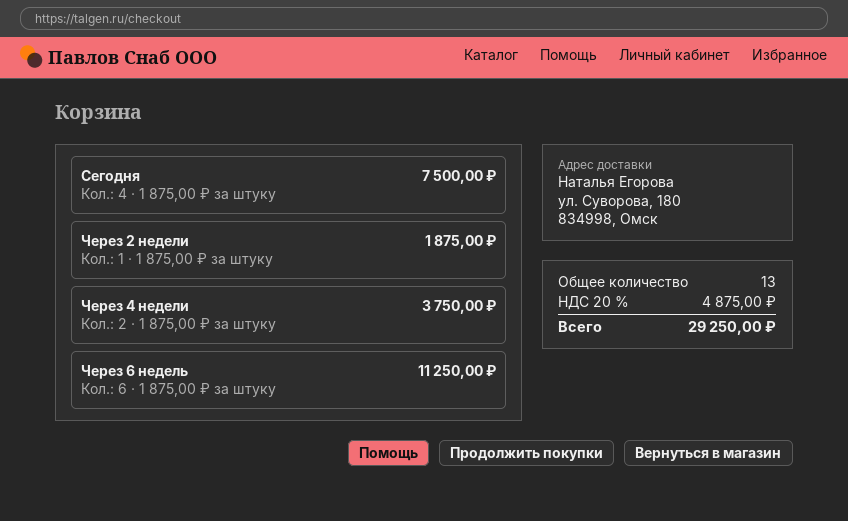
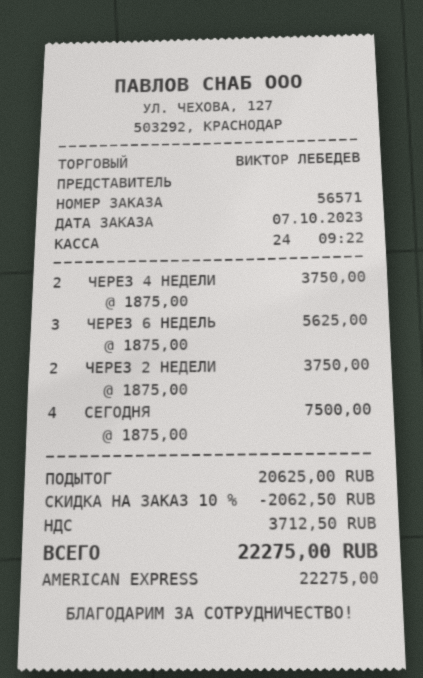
Через 2 недели: 1 x 1875.00 = 1875.00 -> 2 x 1875.00 = 3750.00
Через 6 недель: 6 x 1875.00 = 11250.00 -> 3 x 1875.00 = 5625.00
discount: none -> 10% = 2062.50
tax: 4875.00 -> 3712.50
total: 29250.00 -> 22275.00

